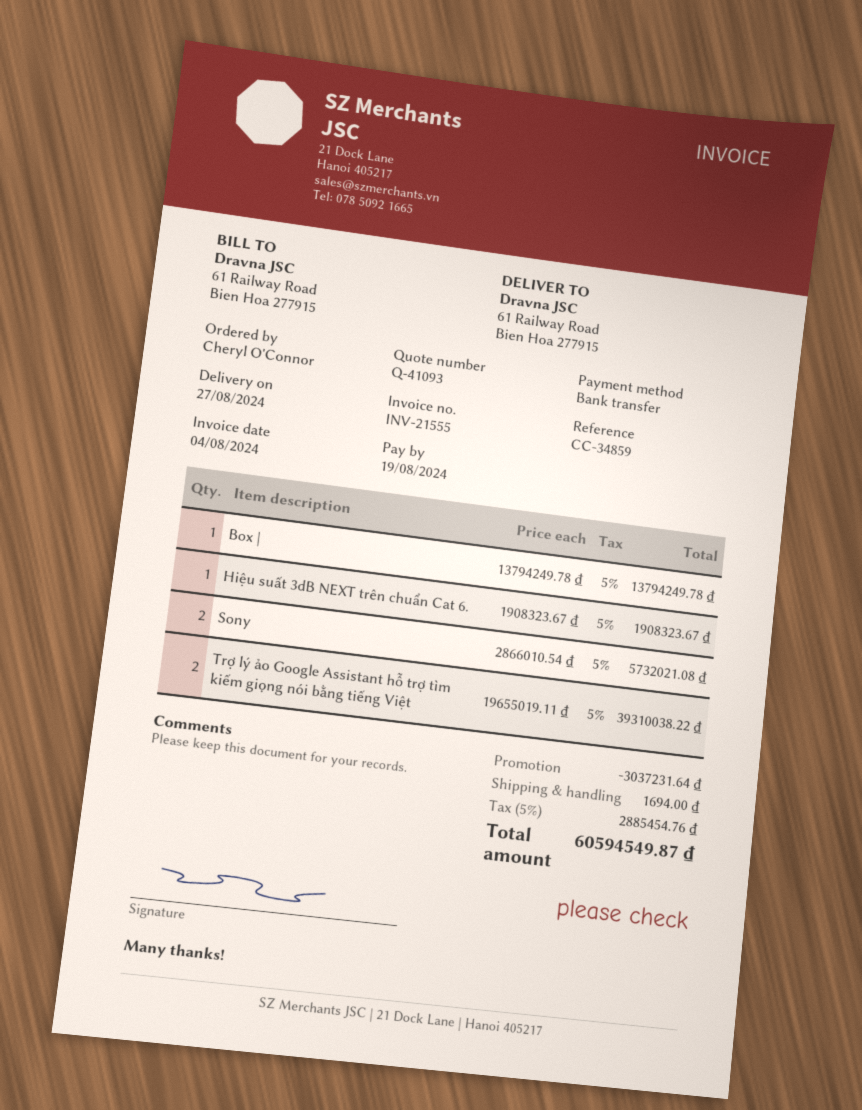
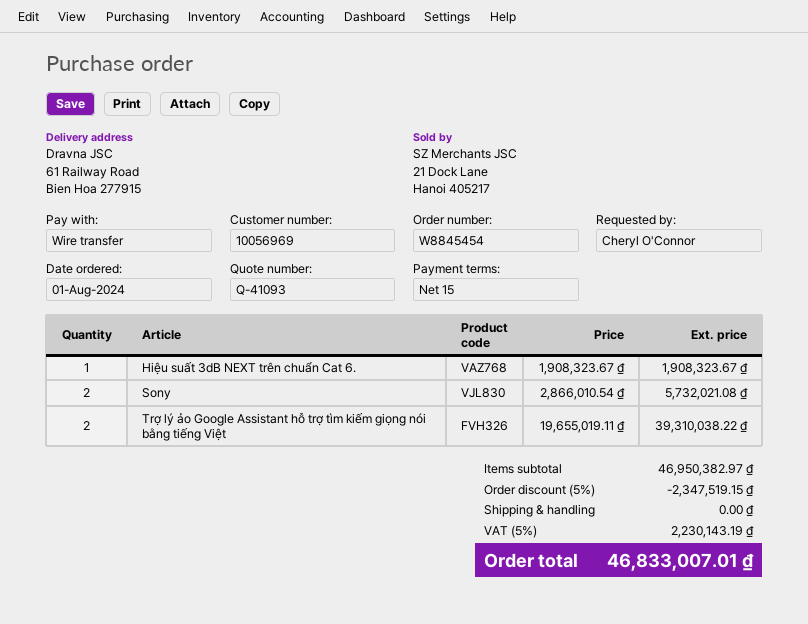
Box |: 1 x 13794249.78 = 13794249.78 -> none
discount: 3037231.64 -> 2347519.15
shipping: 1694.00 -> 0.00
tax: 5% = 2885454.76 -> 5% = 2230143.19
total: 60594549.87 -> 46833007.01

